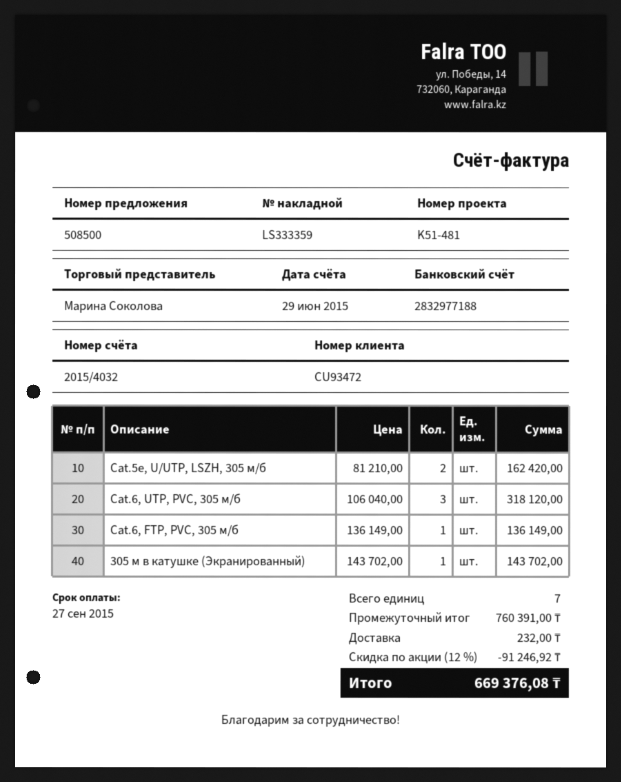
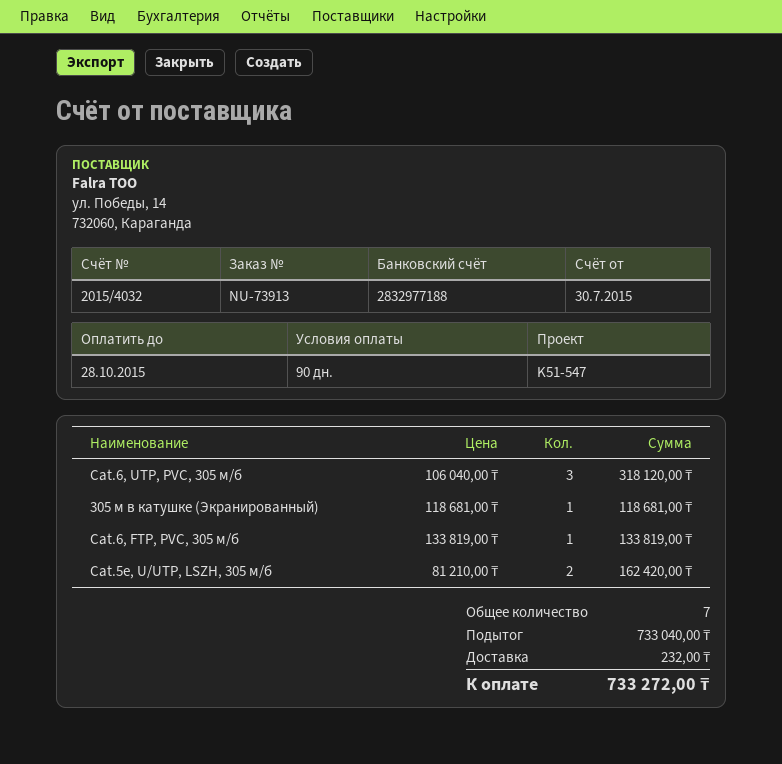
invoice date: 2015-06-29 -> 2015-07-30
due date: 2015-09-27 -> 2015-10-28
reference: K51-481 -> K51-547
Cat.6, FTP, PVC, 305 м/б: 1 x 136149.00 = 136149.00 -> 1 x 133819.00 = 133819.00
305 м в катушке (Экранированный): 1 x 143702.00 = 143702.00 -> 1 x 118681.00 = 118681.00
subtotal: 760391.00 -> 733040.00
discount: 12% = 91246.92 -> none
total: 669376.08 -> 733272.00

